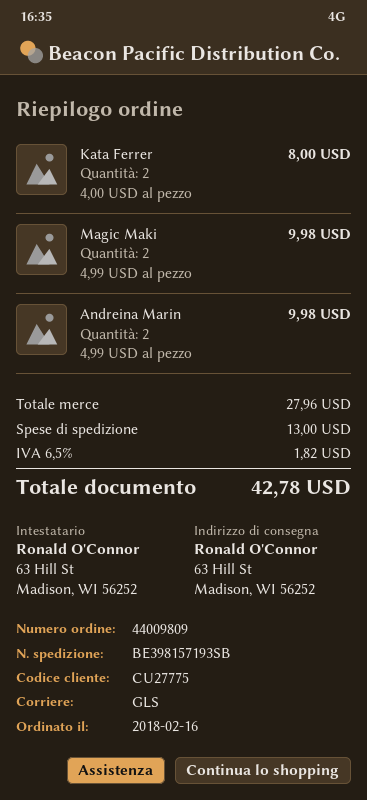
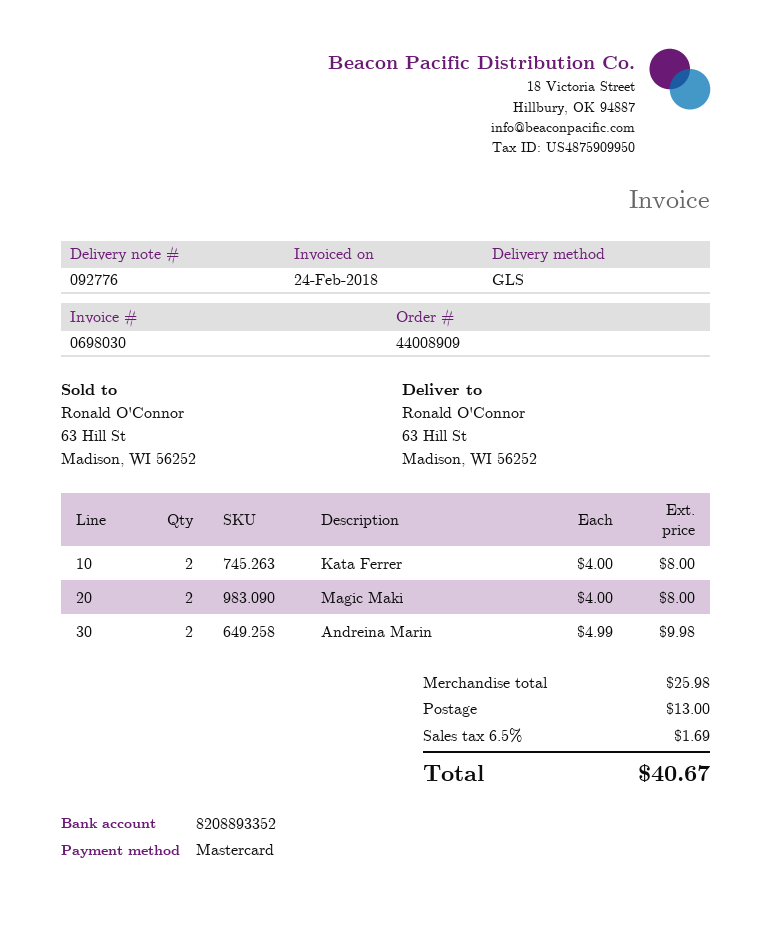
order number: 44009809 -> 44008909
Magic Maki: 2 x 4.99 = 9.98 -> 2 x 4.00 = 8.00
subtotal: 27.96 -> 25.98
tax: 6.5% = 1.82 -> 6.5% = 1.69
total: 42.78 -> 40.67

